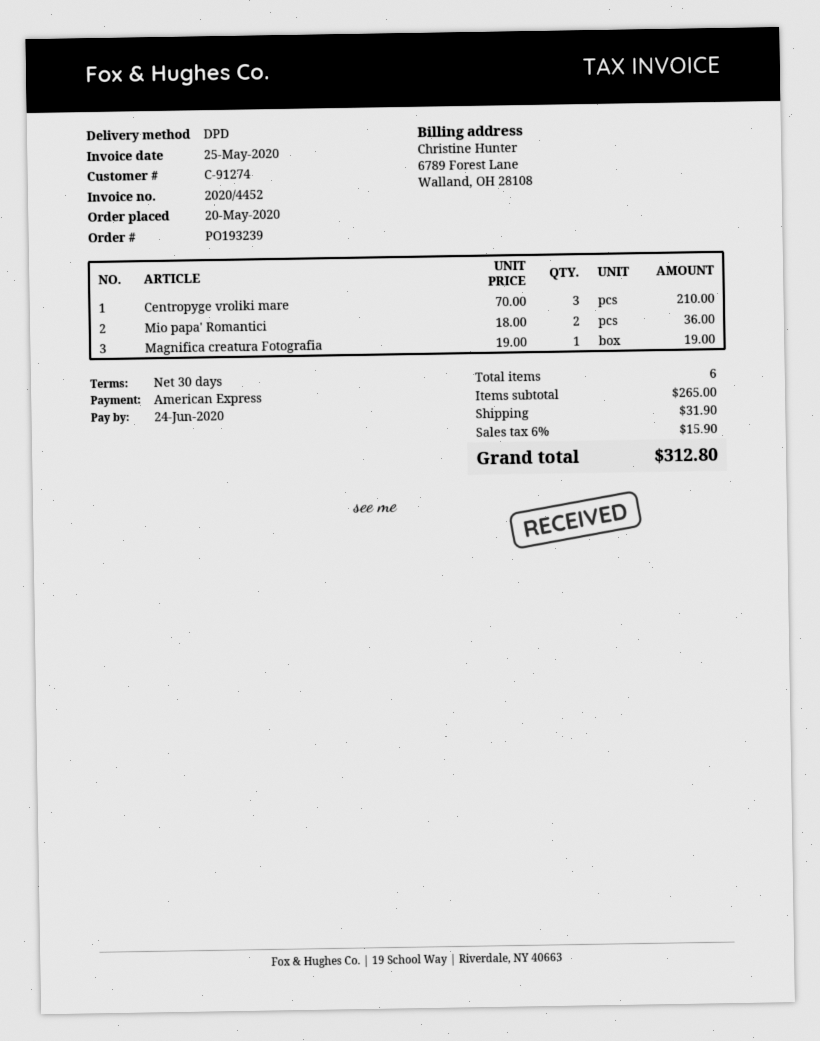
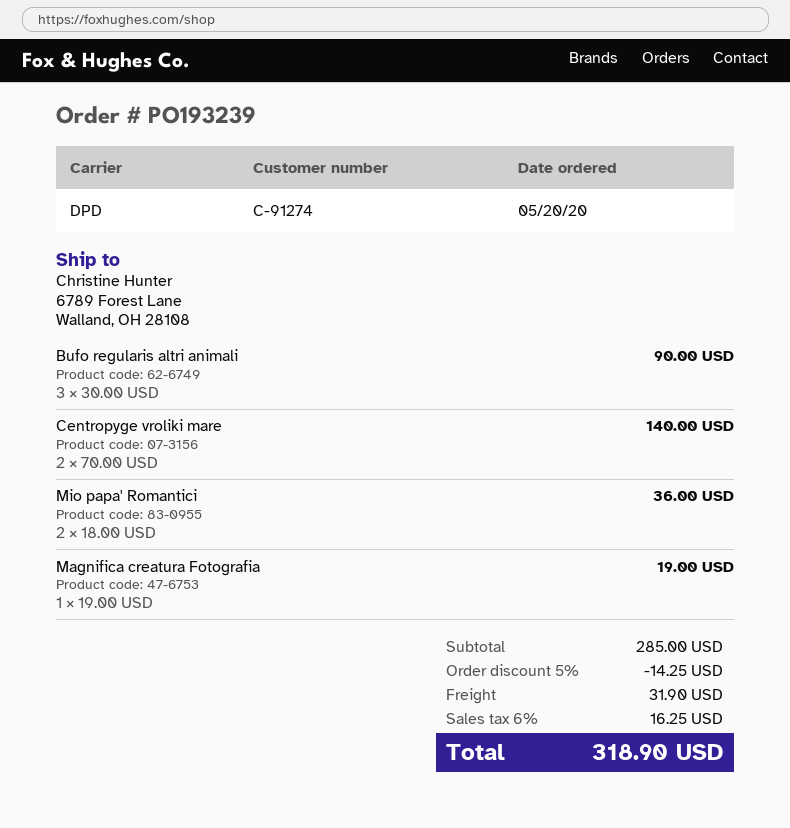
Centropyge vroliki mare: 3 x 70.00 = 210.00 -> 2 x 70.00 = 140.00
Bufo regularis altri animali: none -> 3 x 30.00 = 90.00
subtotal: 265.00 -> 285.00
discount: none -> 5% = 14.25
tax: 6% = 15.90 -> 6% = 16.25
total: 312.80 -> 318.90

